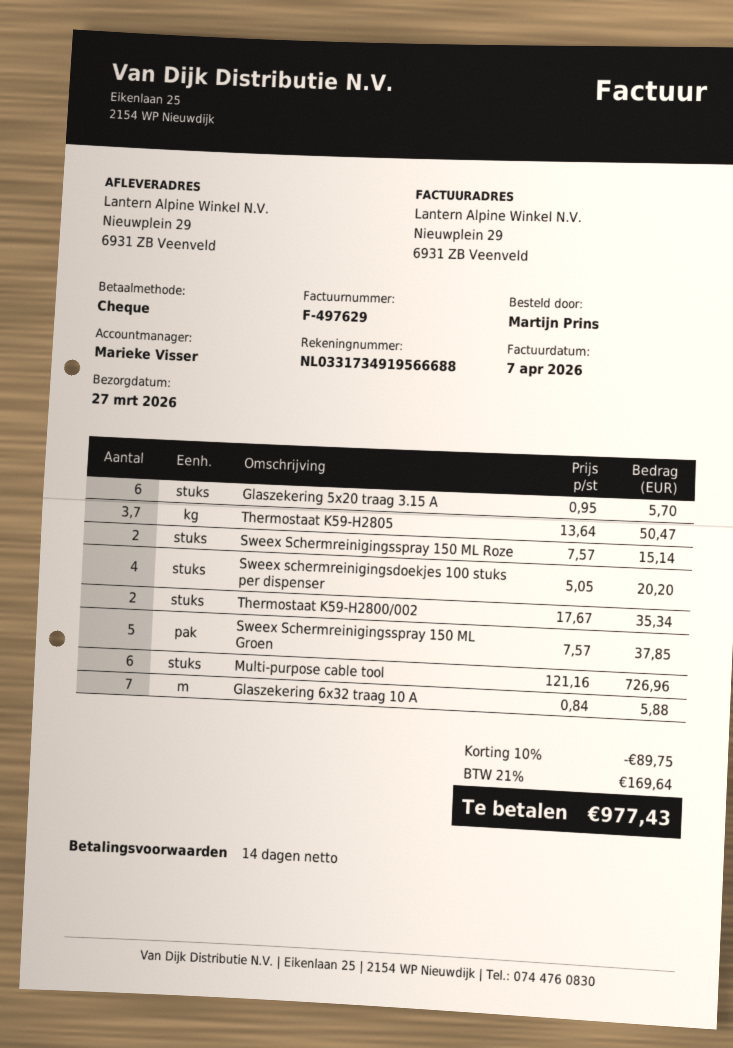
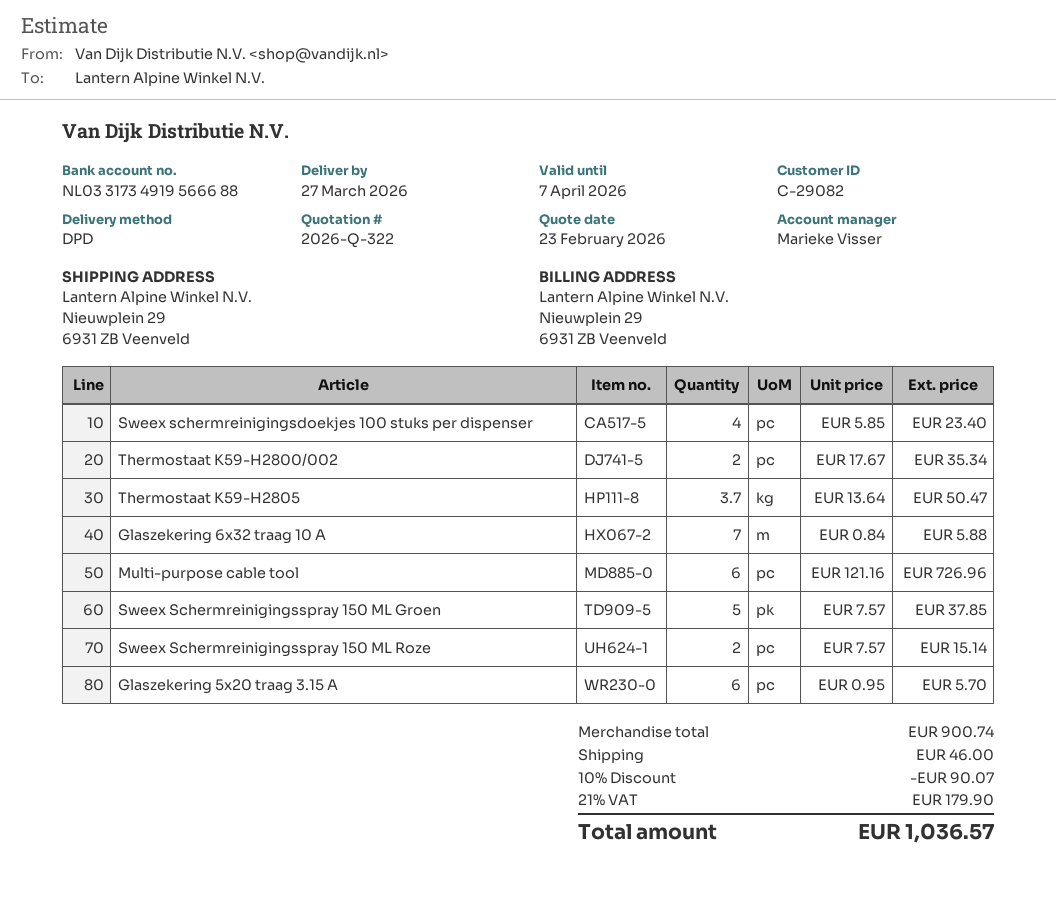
Sweex schermreinigingsdoekjes 100 stuks per dispenser: 4 x 5.05 = 20.20 -> 4 x 5.85 = 23.40
discount: 10% = 89.75 -> 10% = 90.07
shipping: none -> 46.00
tax: 21% = 169.64 -> 21% = 179.90
total: 977.43 -> 1036.57

